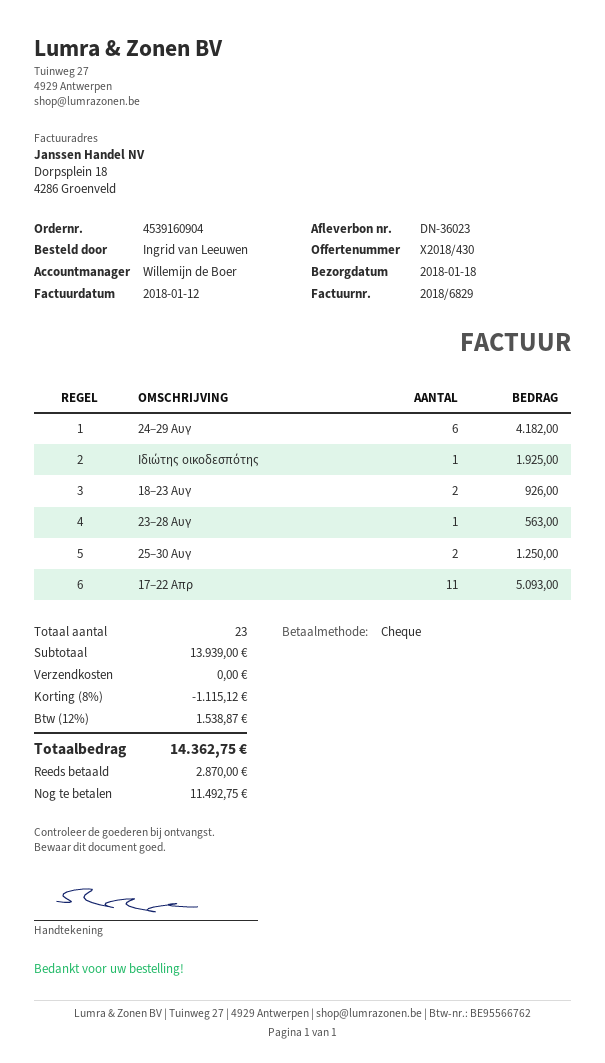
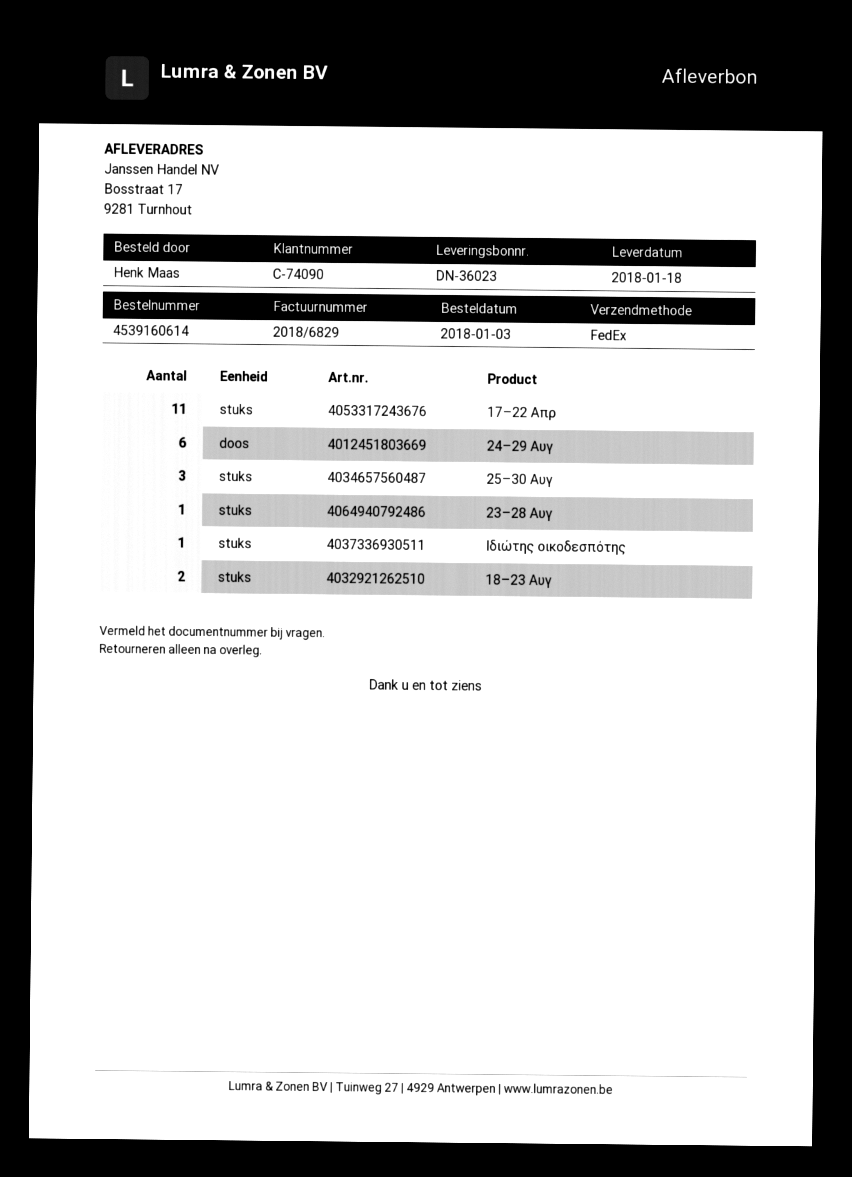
order number: 4539160904 -> 4539160614
ordered by: Ingrid van Leeuwen -> Henk Maas
25–30 Αυγ: 2 -> 3

